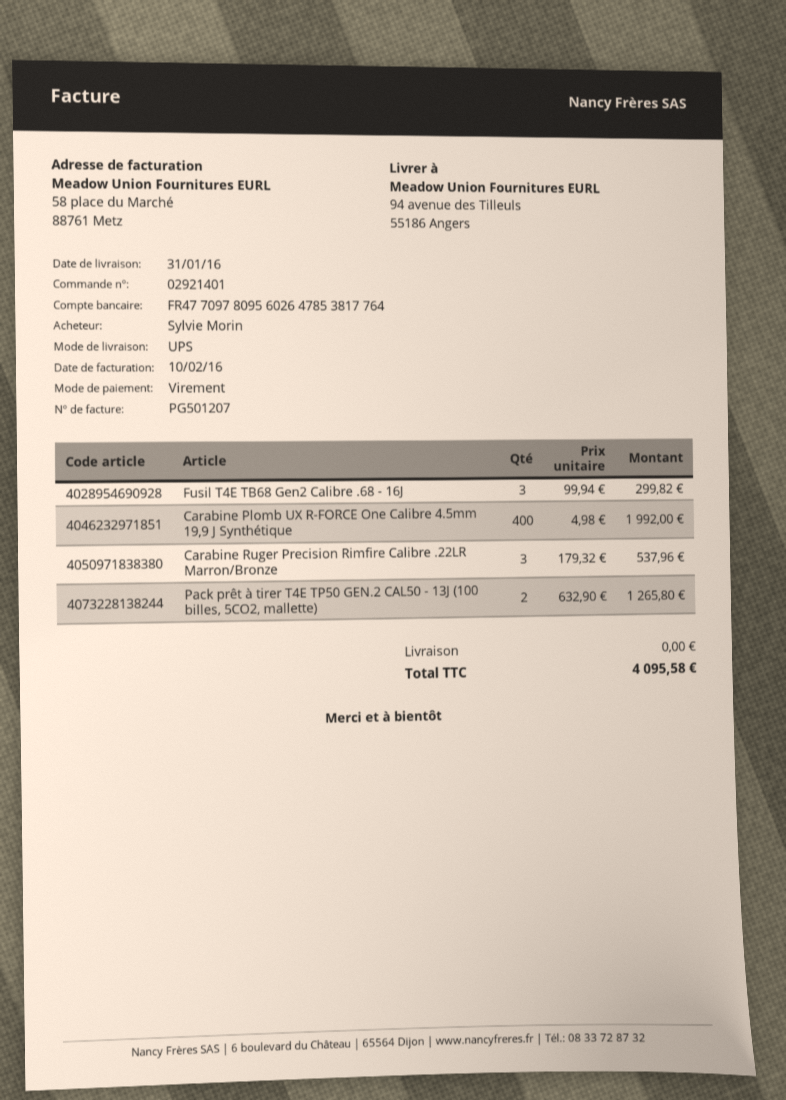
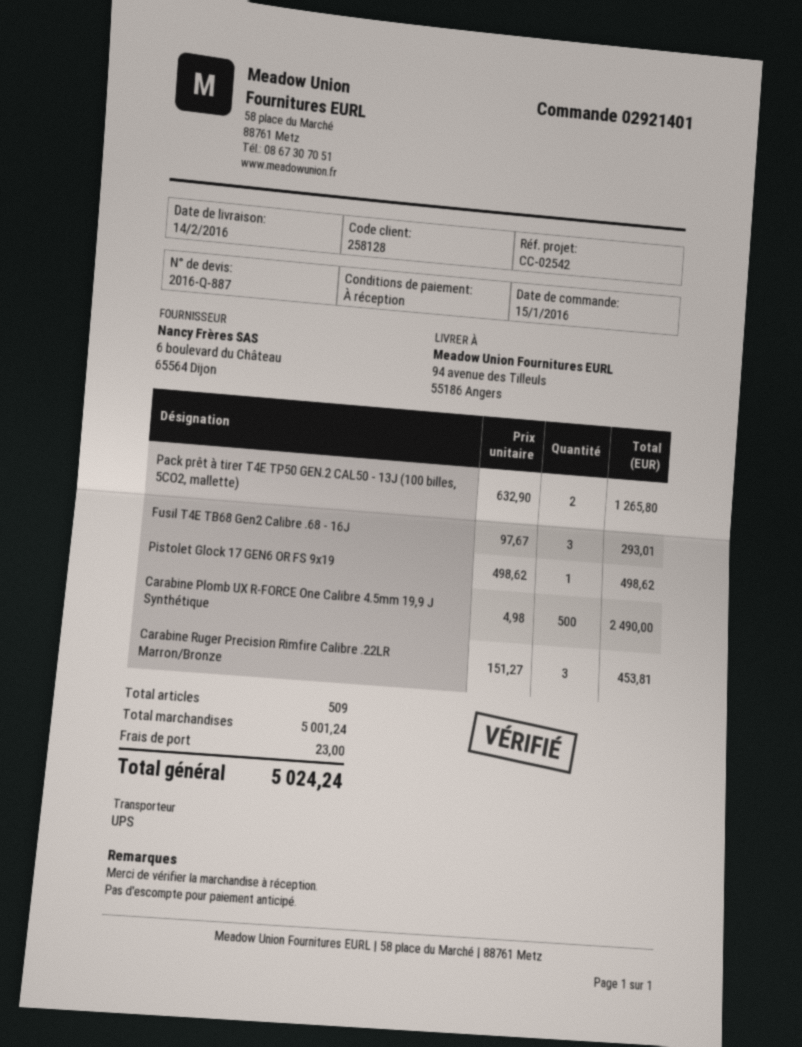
delivery date: 2016-01-31 -> 2016-02-14
Fusil T4E TB68 Gen2 Calibre .68 - 16J: 3 x 99.94 = 299.82 -> 3 x 97.67 = 293.01
Carabine Plomb UX R-FORCE One Calibre 4.5mm 19,9 J Synthétique: 400 x 4.98 = 1992.00 -> 500 x 4.98 = 2490.00
Carabine Ruger Precision Rimfire Calibre .22LR Marron/Bronze: 3 x 179.32 = 537.96 -> 3 x 151.27 = 453.81
Pistolet Glock 17 GEN6 OR FS 9x19: none -> 1 x 498.62 = 498.62
shipping: 0.00 -> 23.00
total: 4095.58 -> 5024.24

